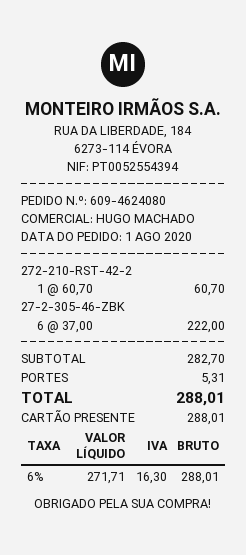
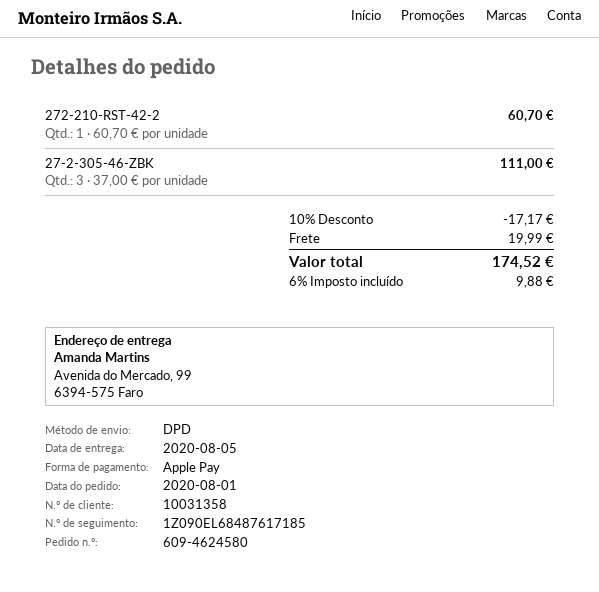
order number: 609-4624080 -> 609-4624580
payment method: gift card -> Apple Pay
27-2-305-46-ZBK: 6 x 37.00 = 222.00 -> 3 x 37.00 = 111.00
discount: none -> 10% = 17.17
shipping: 5.31 -> 19.99
tax: 6% = 16.30 -> 6% = 9.88
total: 288.01 -> 174.52

